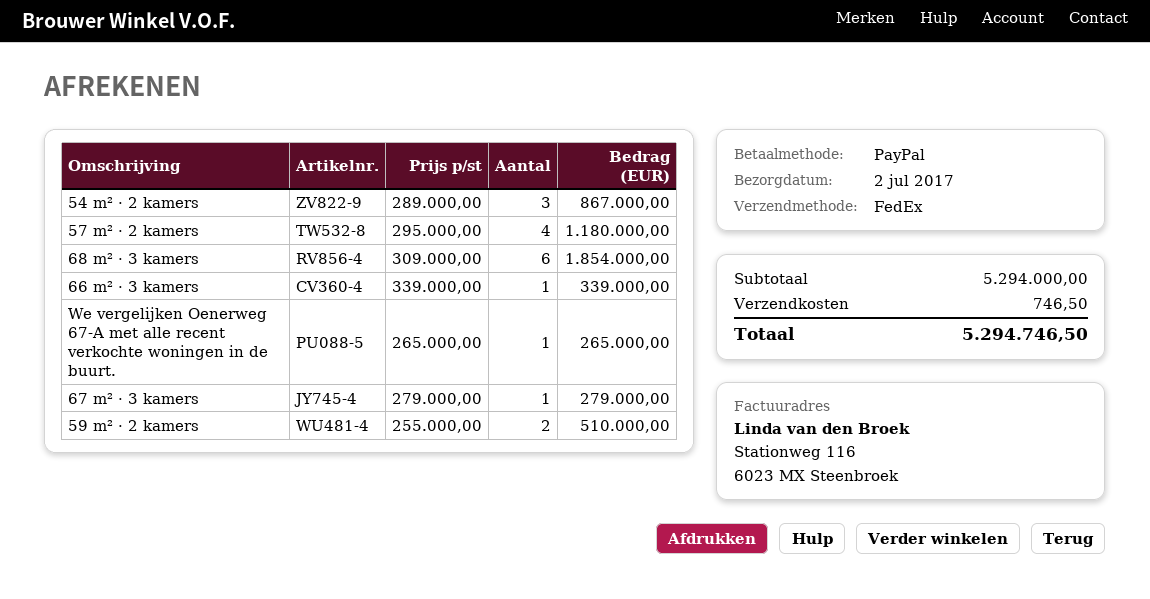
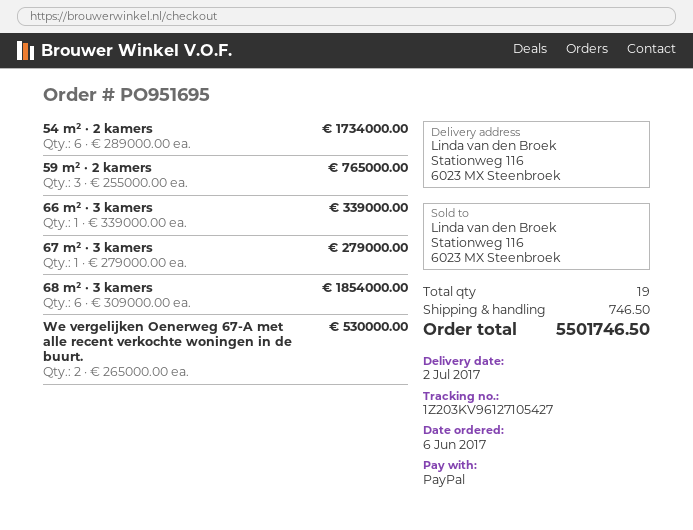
54 m² · 2 kamers: 3 x 289000.00 = 867000.00 -> 6 x 289000.00 = 1734000.00
57 m² · 2 kamers: 4 x 295000.00 = 1180000.00 -> none
We vergelijken Oenerweg 67-A met alle recent verkochte woningen in de buurt.: 1 x 265000.00 = 265000.00 -> 2 x 265000.00 = 530000.00
59 m² · 2 kamers: 2 x 255000.00 = 510000.00 -> 3 x 255000.00 = 765000.00
total: 5294746.50 -> 5501746.50

